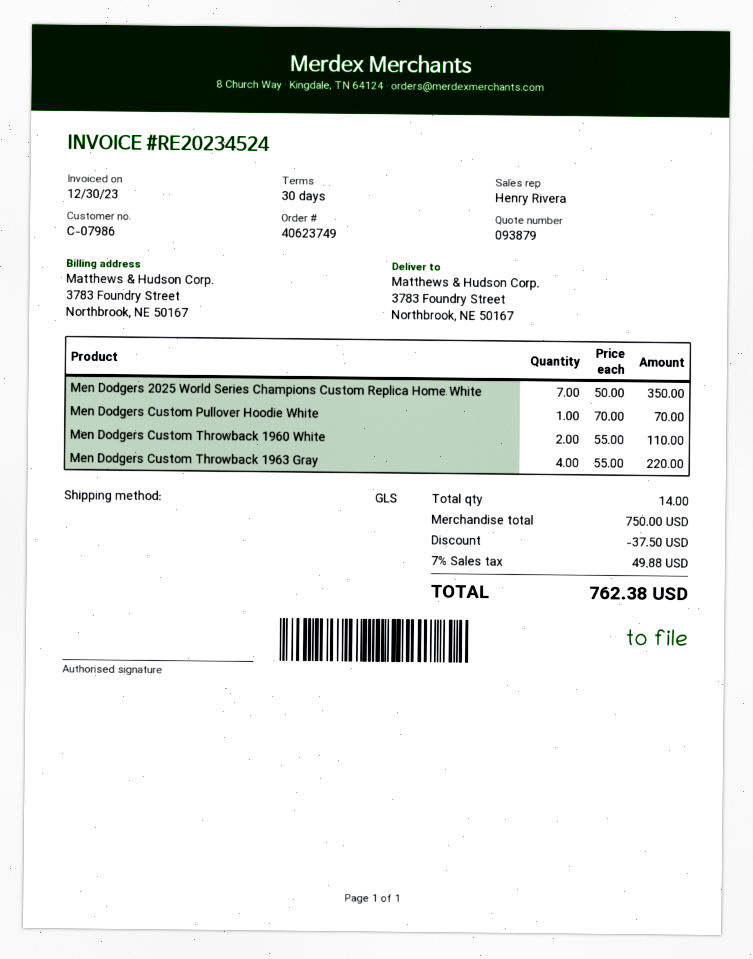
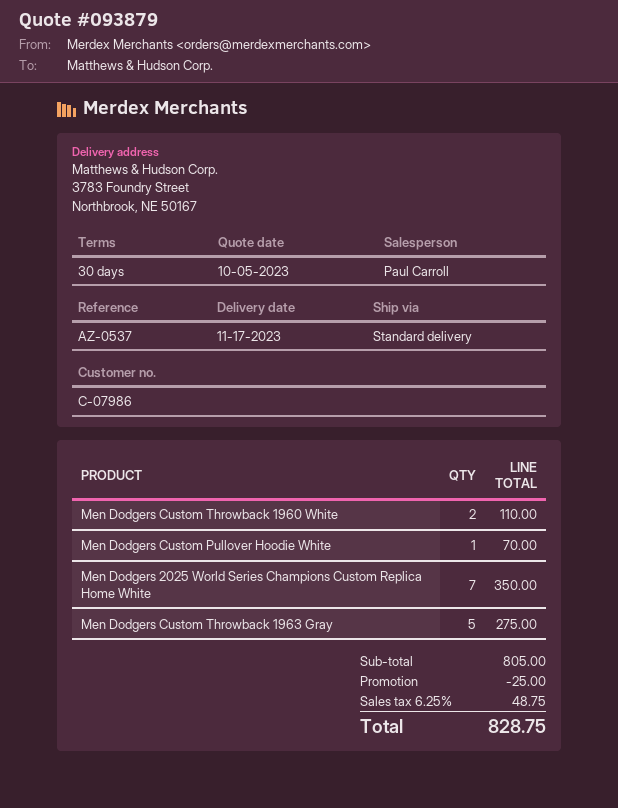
sales rep: Henry Rivera -> Paul Carroll
shipping method: GLS -> standard
Men Dodgers Custom Throwback 1963 Gray: 4 for 220.00 -> 5 for 275.00
subtotal: 750.00 -> 805.00
discount: 37.50 -> 25.00
tax: 7% = 49.88 -> 6.25% = 48.75
total: 762.38 -> 828.75

